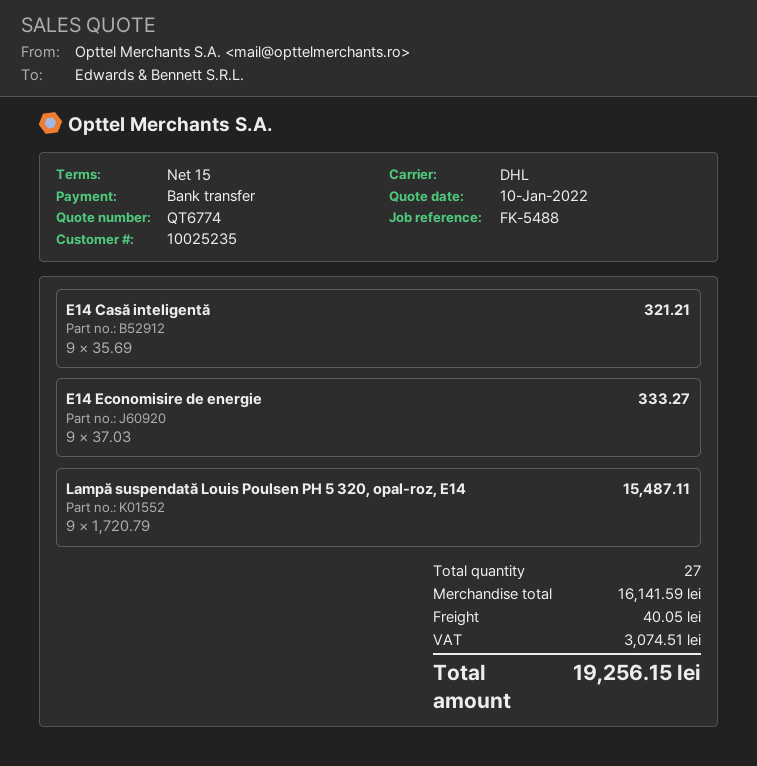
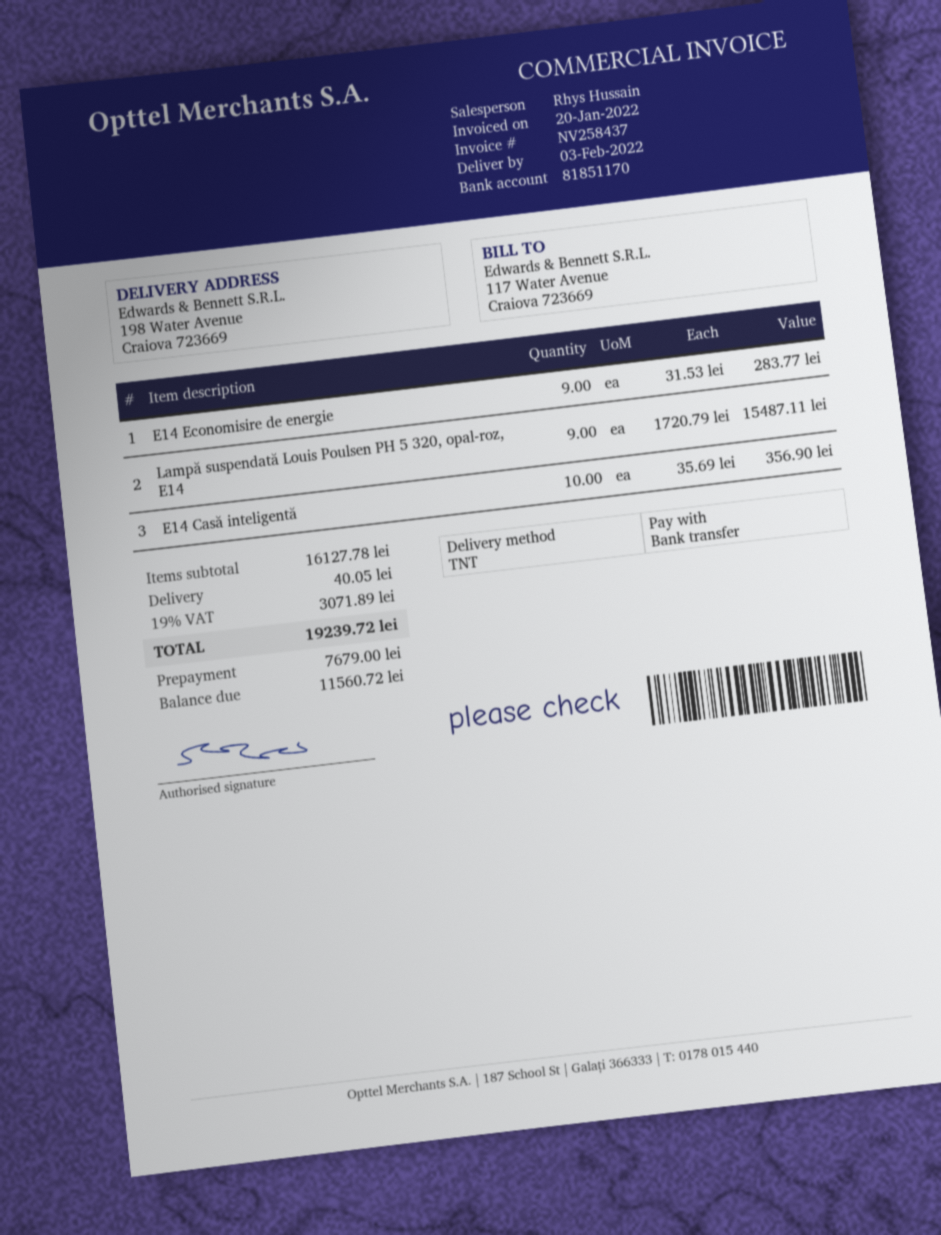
shipping method: DHL -> TNT
E14 Casă inteligentă: 9 x 35.69 = 321.21 -> 10 x 35.69 = 356.90
E14 Economisire de energie: 9 x 37.03 = 333.27 -> 9 x 31.53 = 283.77
subtotal: 16141.59 -> 16127.78
tax: 3074.51 -> 3071.89
total: 19256.15 -> 19239.72

